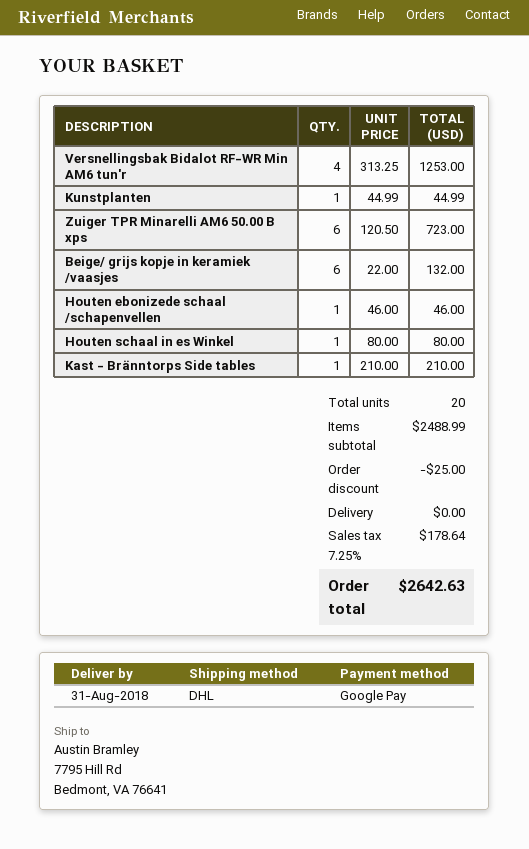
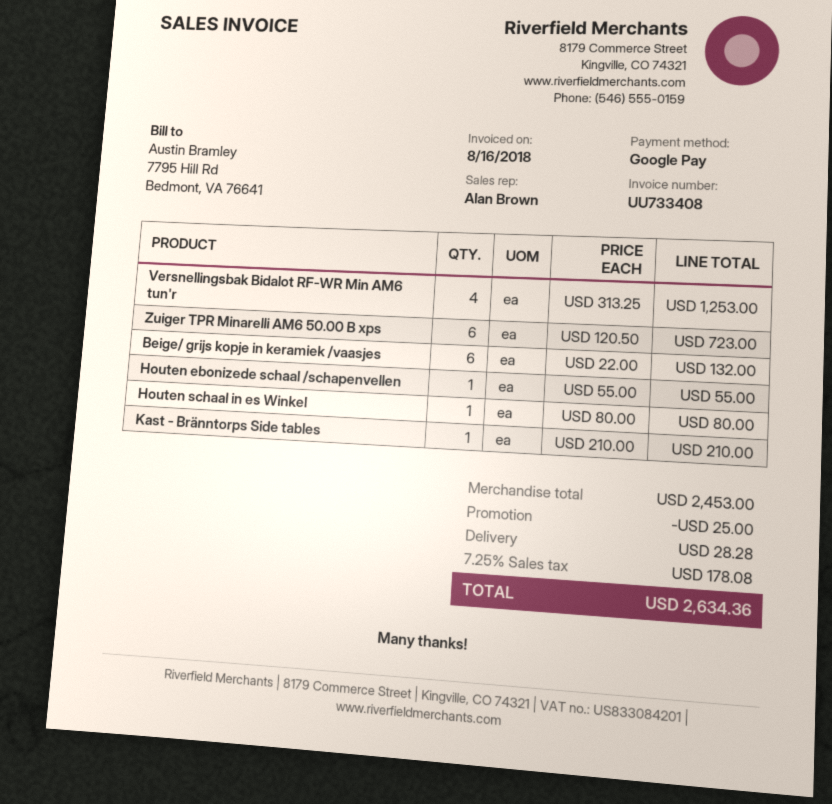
Kunstplanten: 1 x 44.99 = 44.99 -> none
Houten ebonizede schaal /schapenvellen: 1 x 46.00 = 46.00 -> 1 x 55.00 = 55.00
subtotal: 2488.99 -> 2453.00
shipping: 0.00 -> 28.28
tax: 7.25% = 178.64 -> 7.25% = 178.08
total: 2642.63 -> 2634.36

